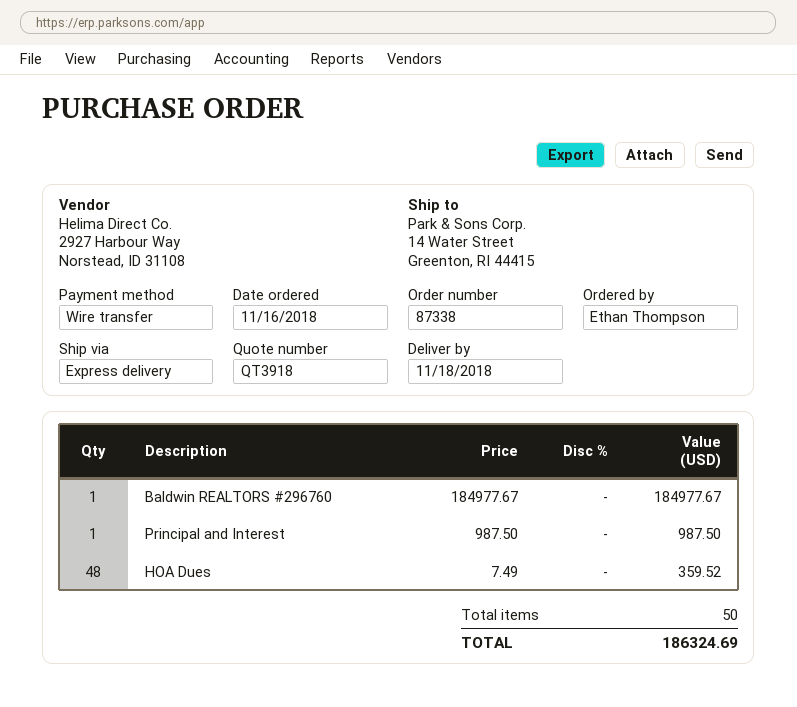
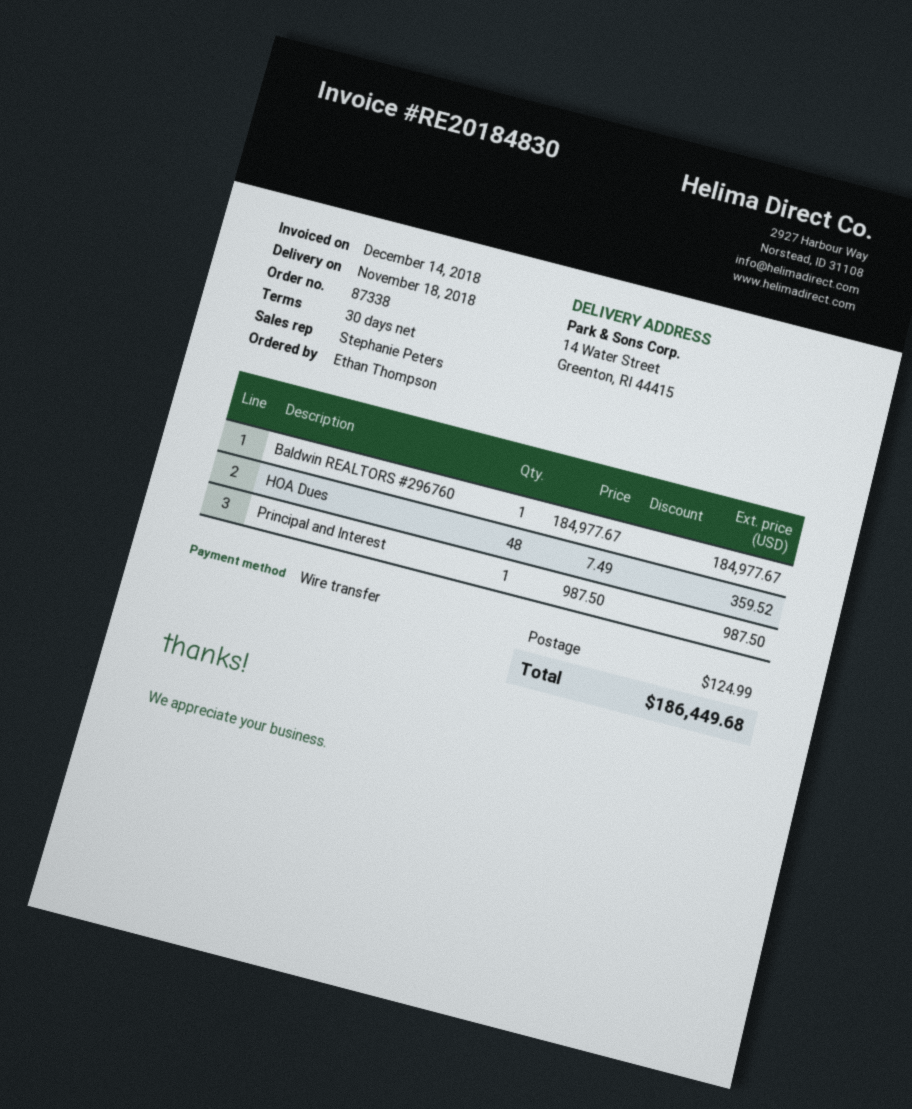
shipping: none -> 124.99
total: 186324.69 -> 186449.68

